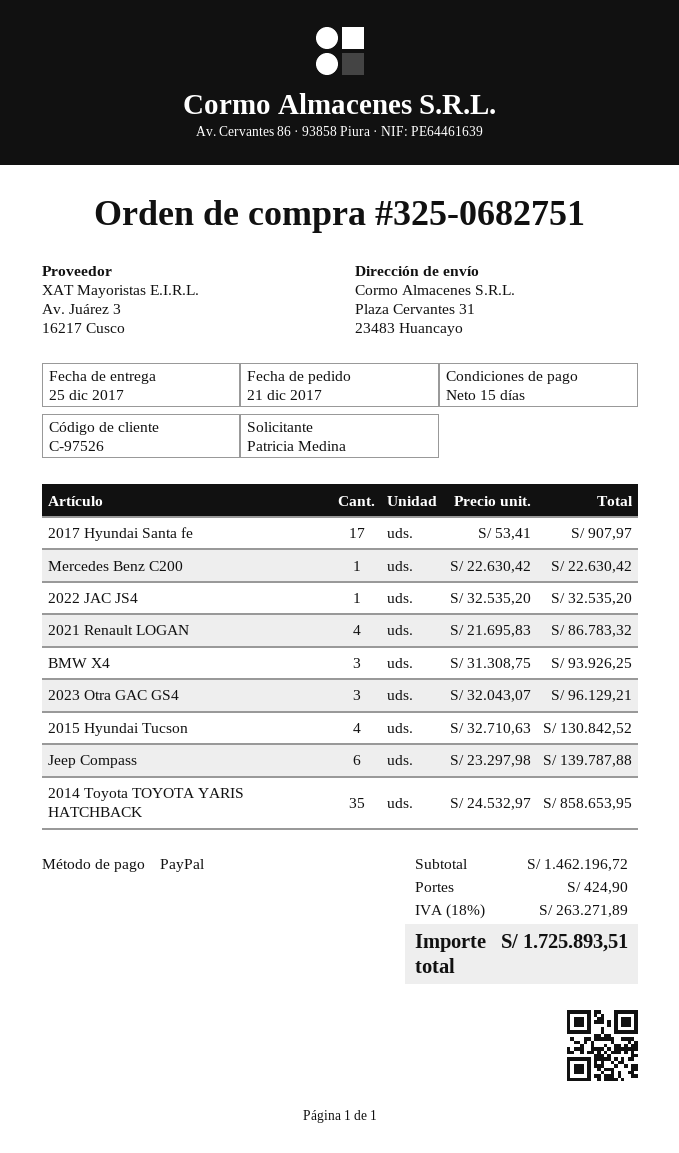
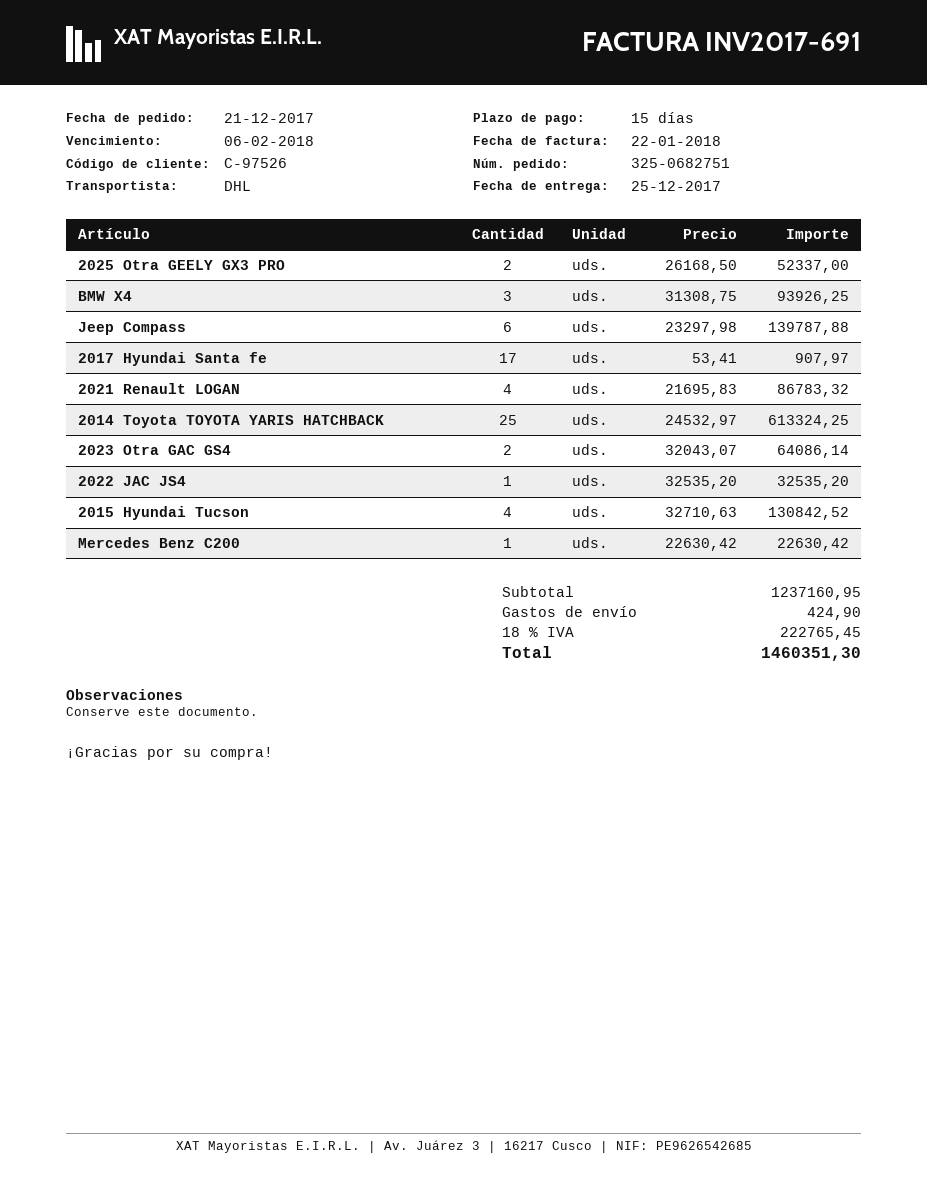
2023 Otra GAC GS4: 3 x 32043.07 = 96129.21 -> 2 x 32043.07 = 64086.14
2014 Toyota TOYOTA YARIS HATCHBACK: 35 x 24532.97 = 858653.95 -> 25 x 24532.97 = 613324.25
2025 Otra GEELY GX3 PRO: none -> 2 x 26168.50 = 52337.00
subtotal: 1462196.72 -> 1237160.95
tax: 18% = 263271.89 -> 18% = 222765.45
total: 1725893.51 -> 1460351.30

